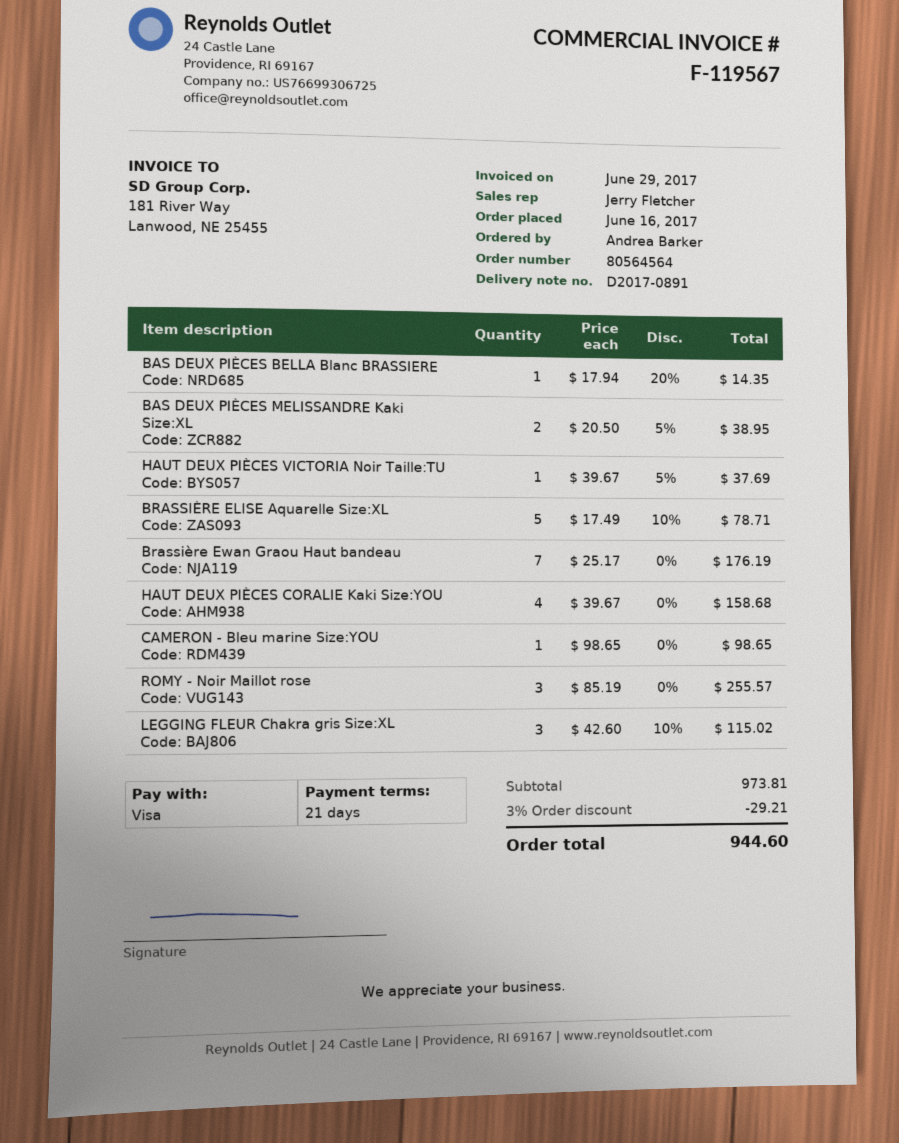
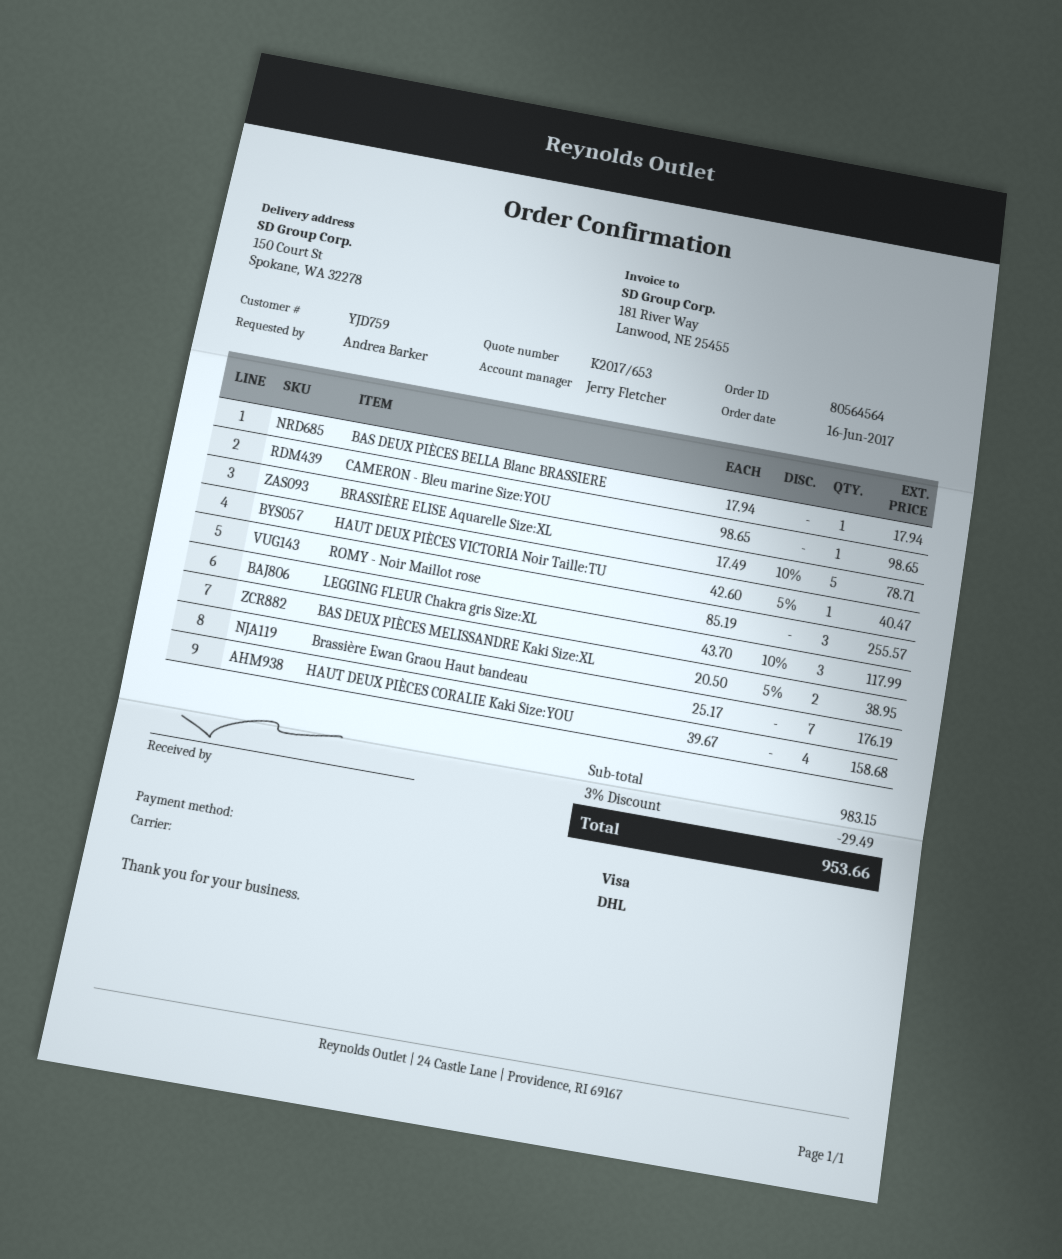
BAS DEUX PIÈCES BELLA Blanc BRASSIERE: 1 x 17.94 - 20% = 14.35 -> 1 x 17.94 = 17.94
HAUT DEUX PIÈCES VICTORIA Noir Taille:TU: 1 x 39.67 - 5% = 37.69 -> 1 x 42.60 - 5% = 40.47
LEGGING FLEUR Chakra gris Size:XL: 3 x 42.60 - 10% = 115.02 -> 3 x 43.70 - 10% = 117.99
subtotal: 973.81 -> 983.15
discount: 3% = 29.21 -> 3% = 29.49
total: 944.60 -> 953.66

